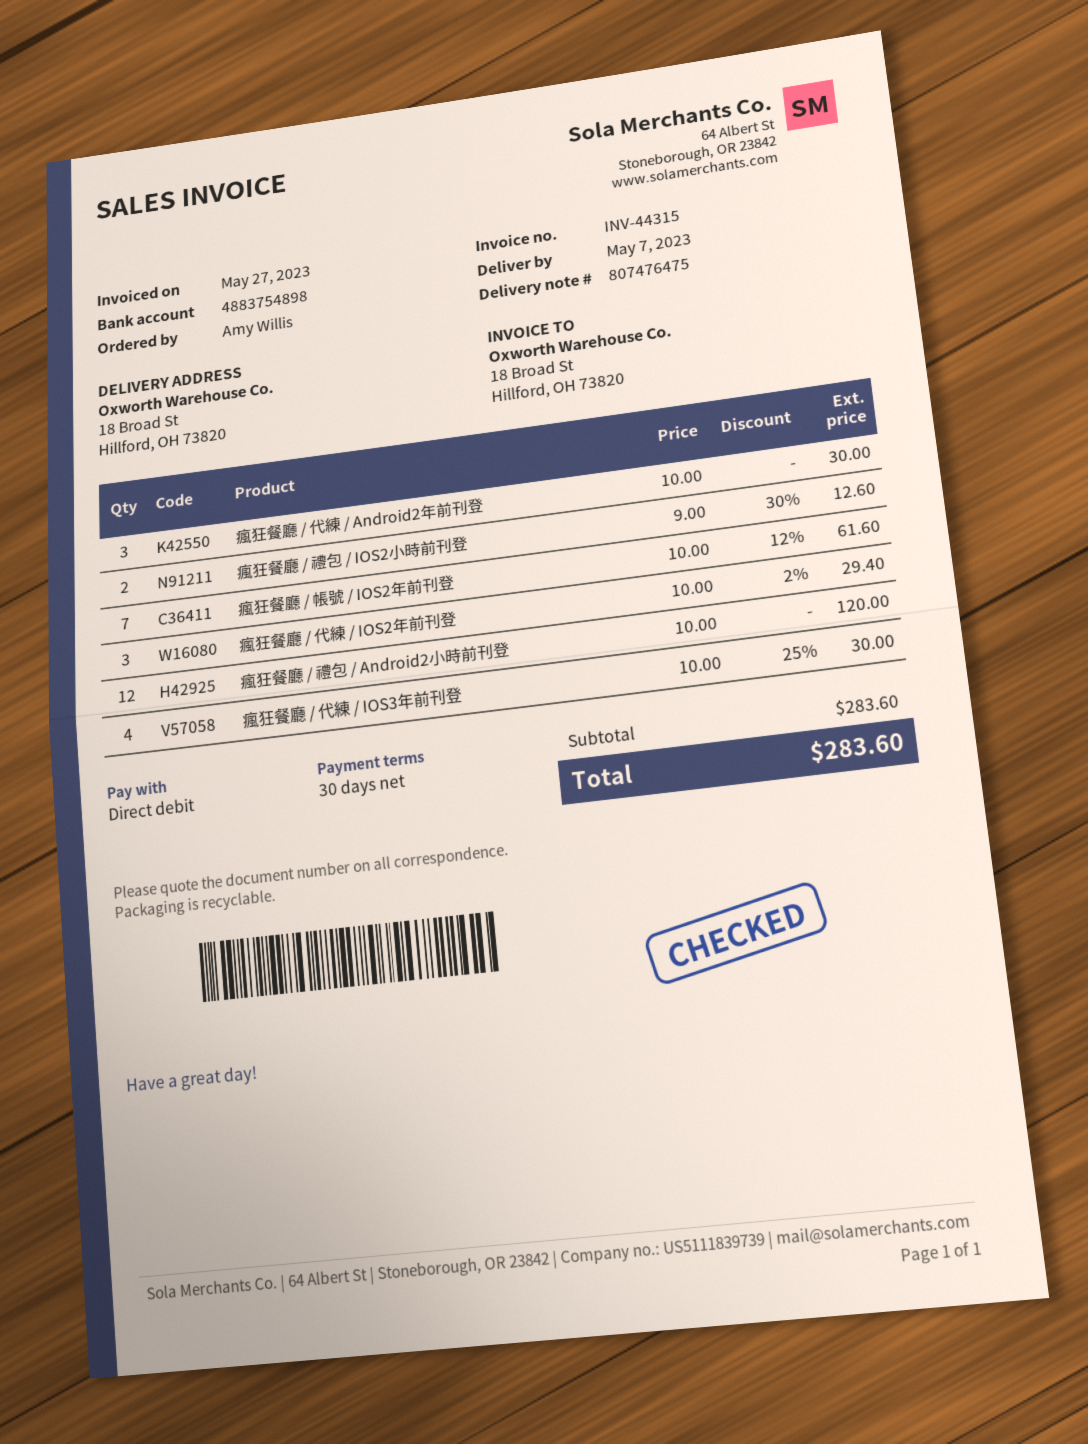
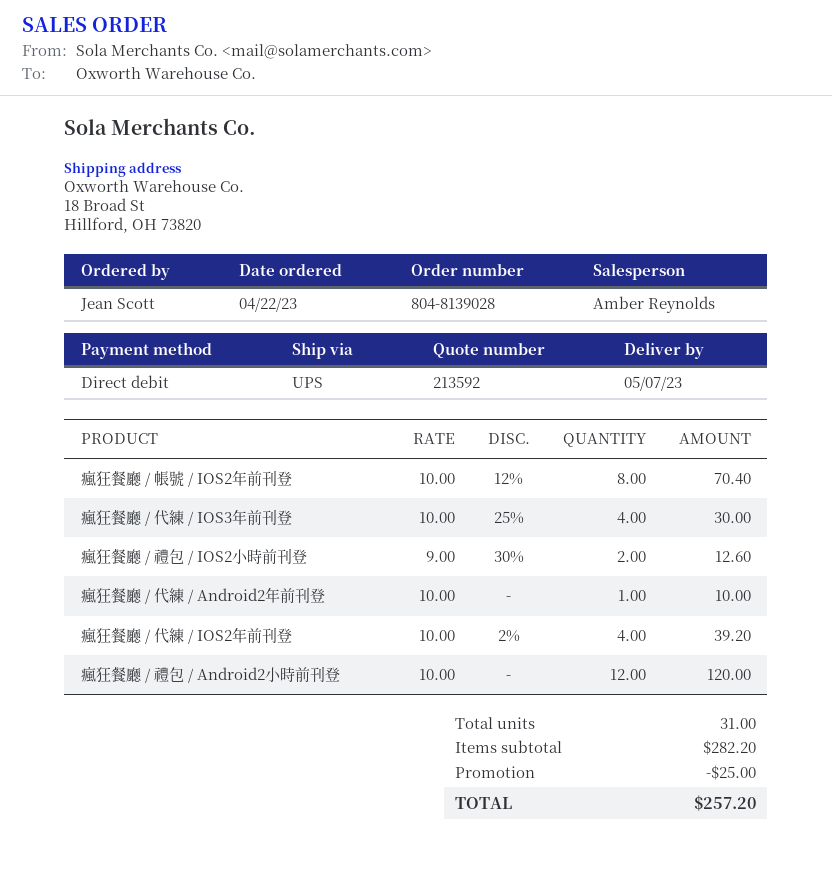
ordered by: Amy Willis -> Jean Scott
瘋狂餐廳 / 代練 / Android2年前刊登: 3 x 10.00 = 30.00 -> 1 x 10.00 = 10.00
瘋狂餐廳 / 帳號 / IOS2年前刊登: 7 x 10.00 - 12% = 61.60 -> 8 x 10.00 - 12% = 70.40
瘋狂餐廳 / 代練 / IOS2年前刊登: 3 x 10.00 - 2% = 29.40 -> 4 x 10.00 - 2% = 39.20
subtotal: 283.60 -> 282.20
discount: none -> 25.00
total: 283.60 -> 257.20

